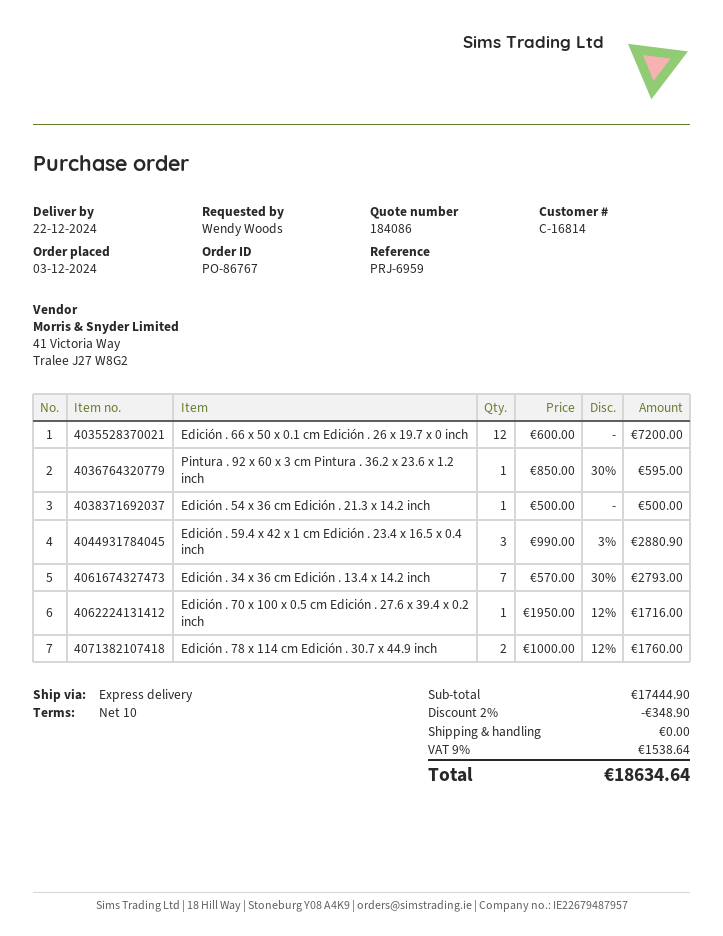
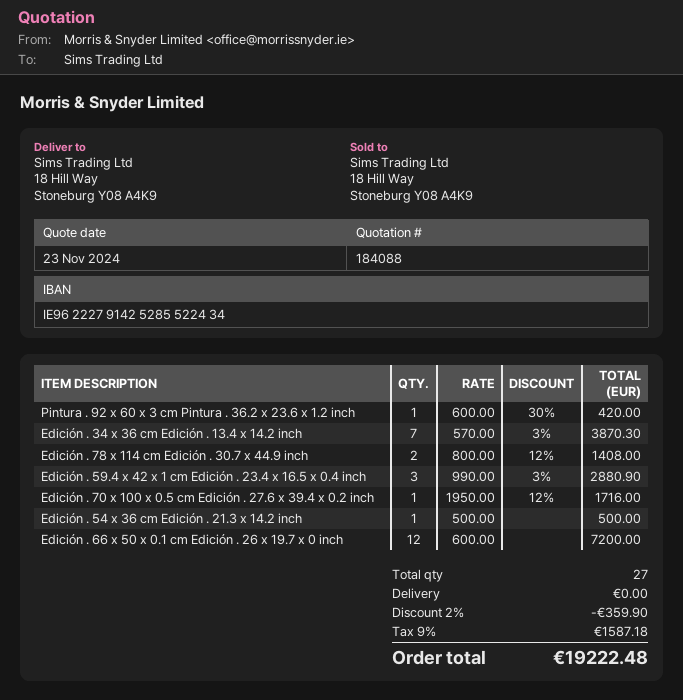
quote number: 184086 -> 184088
Pintura . 92 x 60 x 3 cm Pintura . 36.2 x 23.6 x 1.2 inch: 1 x 850.00 - 30% = 595.00 -> 1 x 600.00 - 30% = 420.00
Edición . 34 x 36 cm Edición . 13.4 x 14.2 inch: 7 x 570.00 - 30% = 2793.00 -> 7 x 570.00 - 3% = 3870.30
Edición . 78 x 114 cm Edición . 30.7 x 44.9 inch: 2 x 1000.00 - 12% = 1760.00 -> 2 x 800.00 - 12% = 1408.00
discount: 2% = 348.90 -> 2% = 359.90
tax: 9% = 1538.64 -> 9% = 1587.18
total: 18634.64 -> 19222.48

